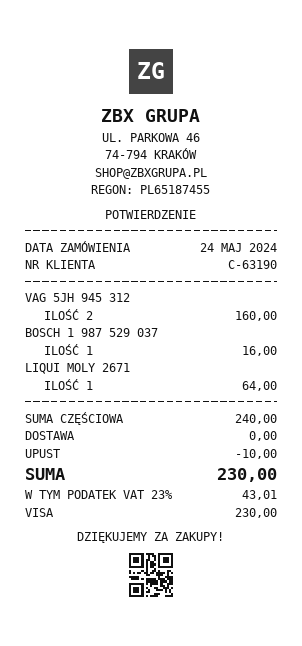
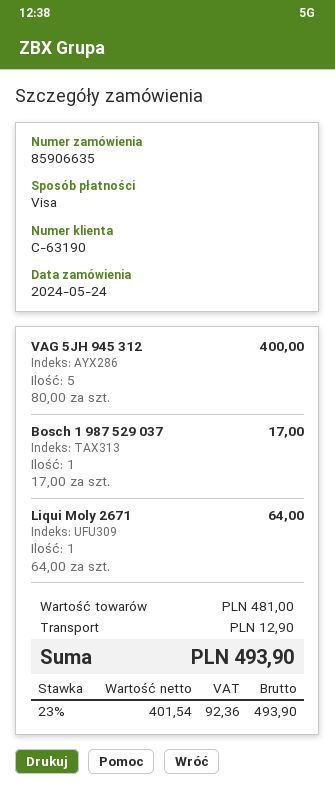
VAG 5JH 945 312: 2 for 160.00 -> 5 for 400.00
BOSCH 1 987 529 037: 1 for 16.00 -> 1 for 17.00
subtotal: 240.00 -> 481.00
discount: 10.00 -> none
shipping: 0.00 -> 12.90
tax: 23% = 43.01 -> 23% = 92.36
total: 230.00 -> 493.90

